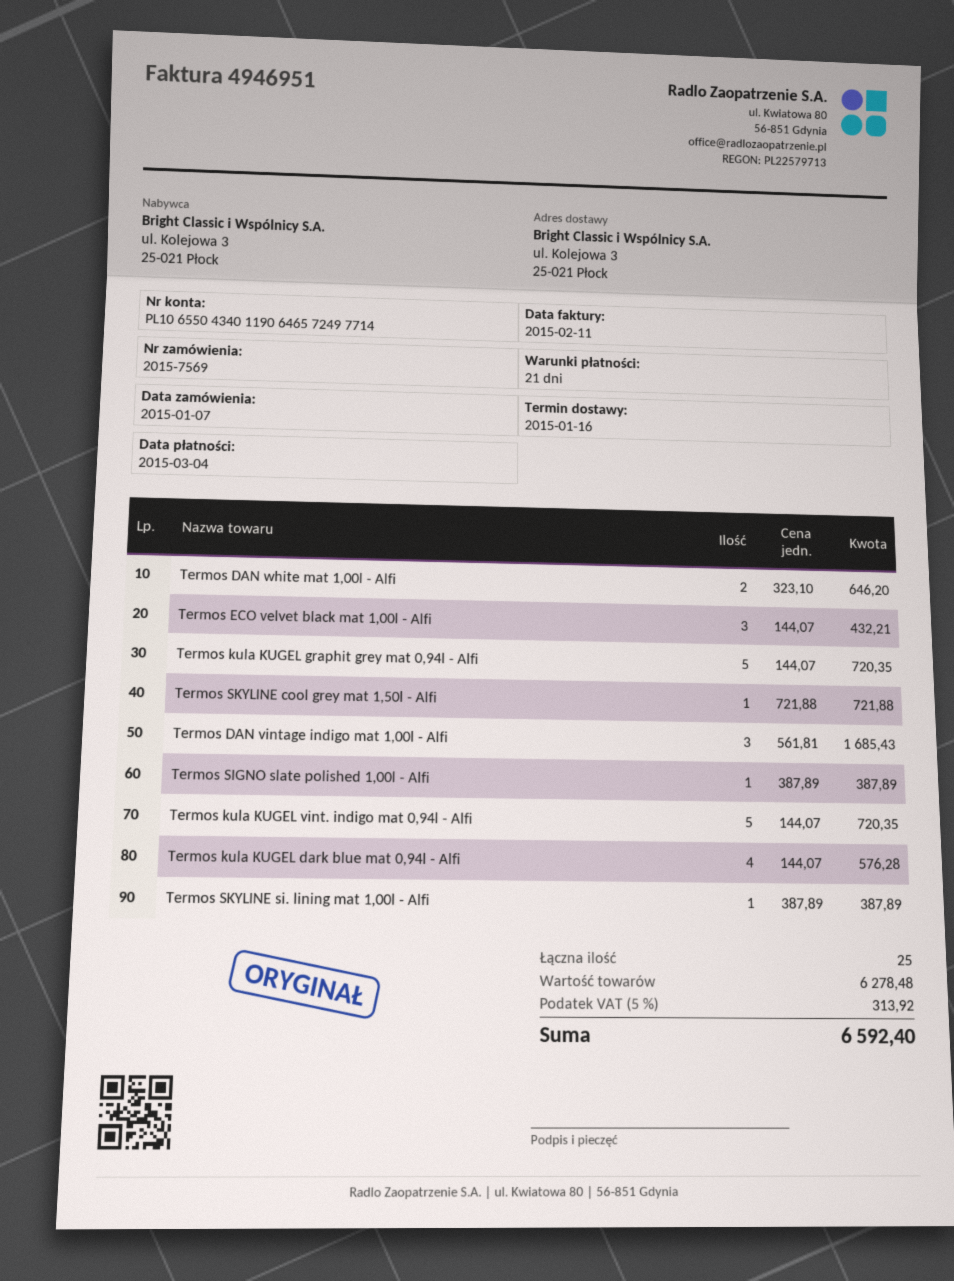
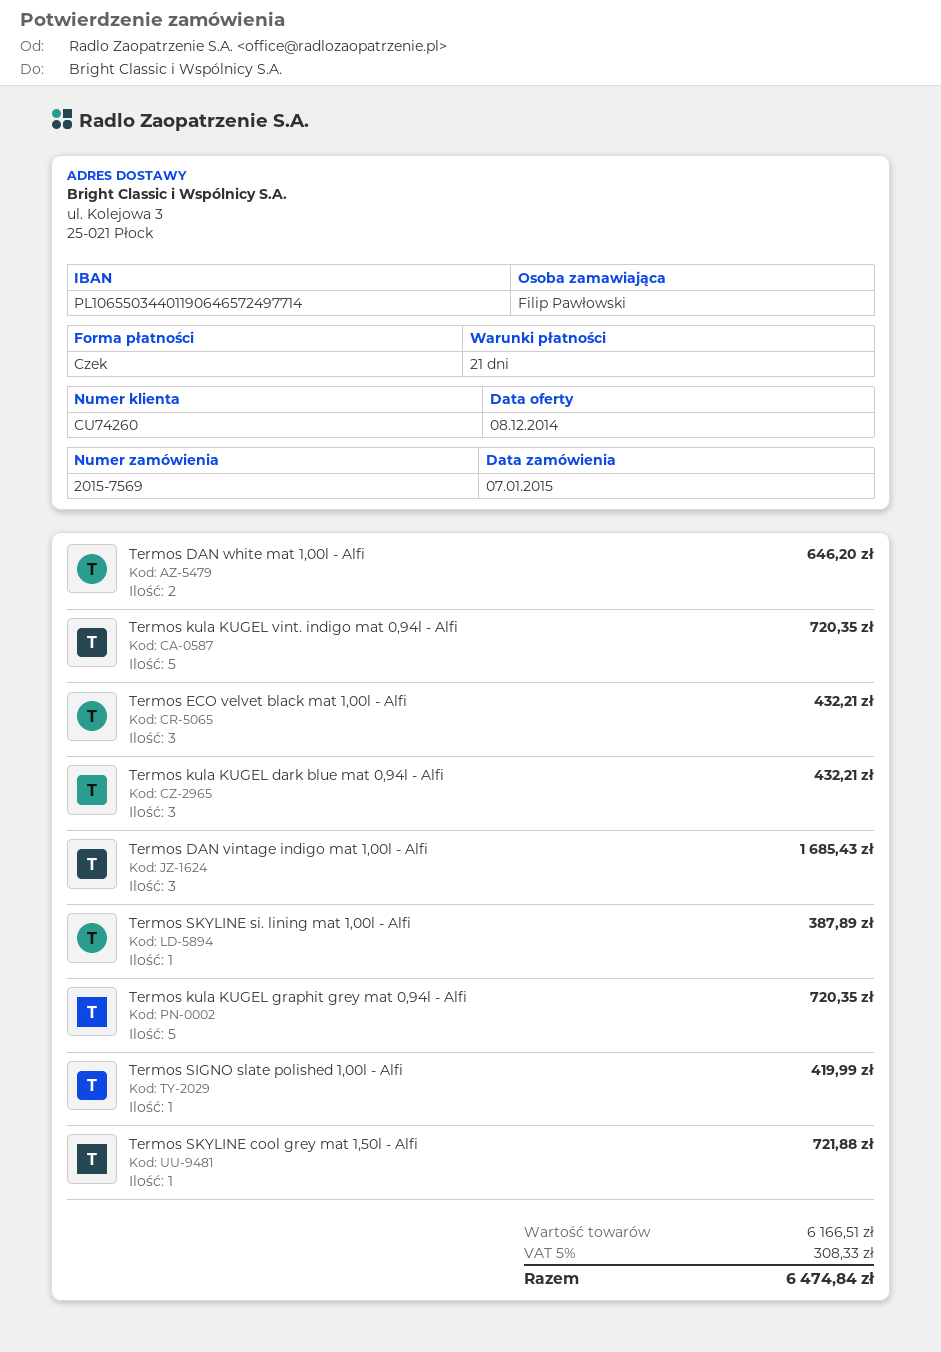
bank account: PL10655043401190646572497714 -> PL10655034401190646572497714
Termos SIGNO slate polished 1,00l - Alfi: 1 for 387.89 -> 1 for 419.99
Termos kula KUGEL dark blue mat 0,94l - Alfi: 4 for 576.28 -> 3 for 432.21
subtotal: 6278.48 -> 6166.51
tax: 5% = 313.92 -> 5% = 308.33
total: 6592.40 -> 6474.84

